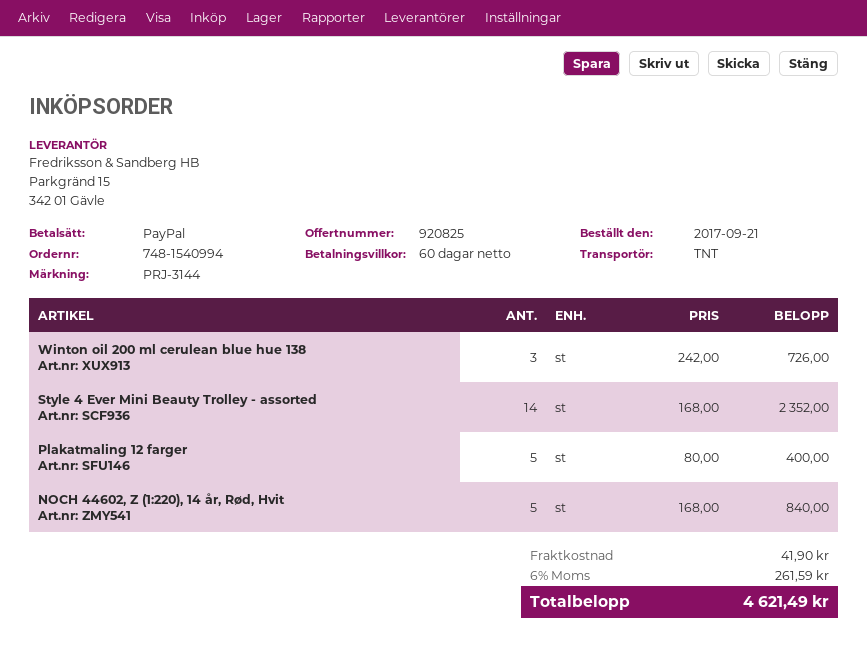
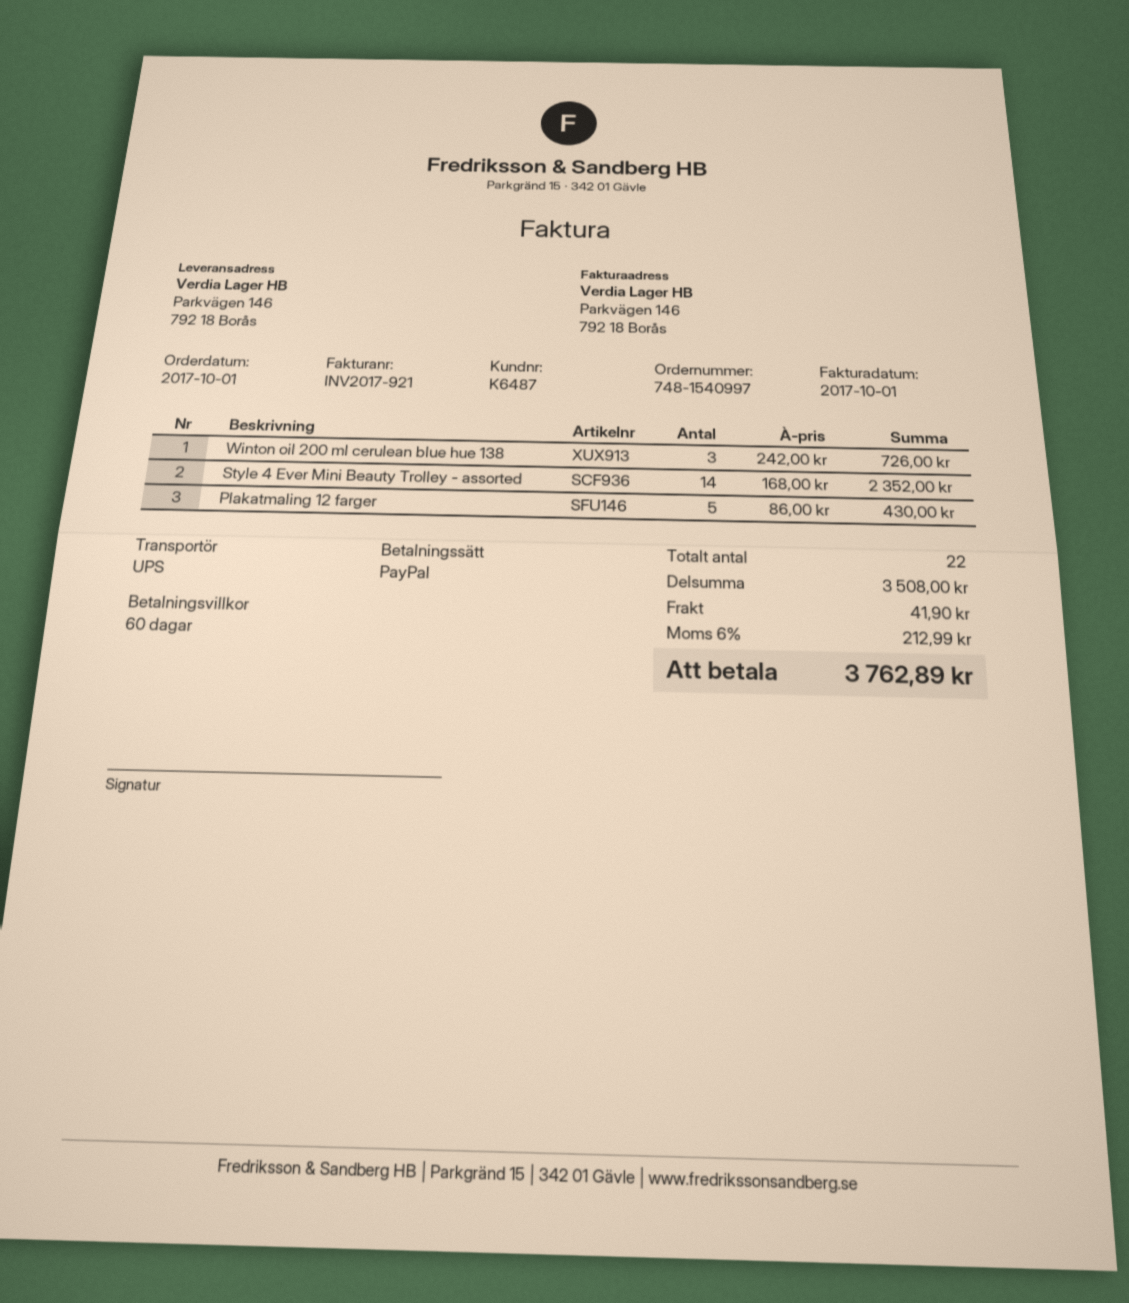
order number: 748-1540994 -> 748-1540997
order date: 2017-09-21 -> 2017-10-01
shipping method: TNT -> UPS
Plakatmaling 12 farger: 5 x 80.00 = 400.00 -> 5 x 86.00 = 430.00
NOCH 44602, Z (1:220), 14 år, Rød, Hvit: 5 x 168.00 = 840.00 -> none
tax: 6% = 261.59 -> 6% = 212.99
total: 4621.49 -> 3762.89

